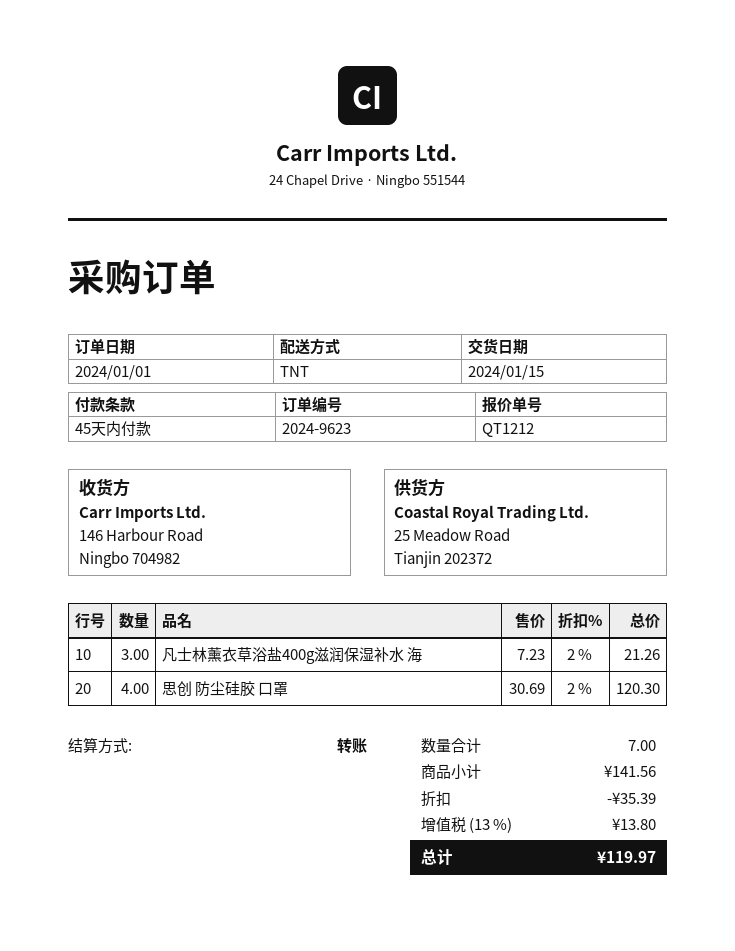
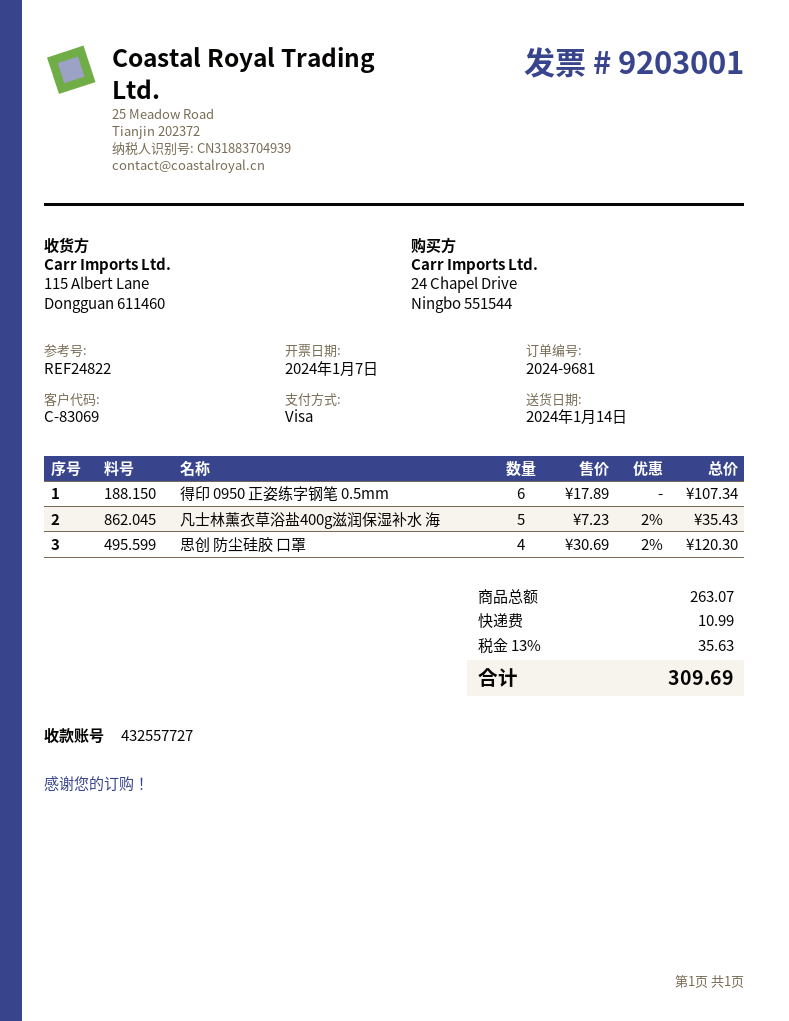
order number: 2024-9623 -> 2024-9681
delivery date: 2024-01-15 -> 2024-01-14
payment method: bank transfer -> Visa
ship to: 146 Harbour Road, Ningbo 704982 -> 115 Albert Lane, Dongguan 611460
凡士林薰衣草浴盐400g滋润保湿补水 海: 3 x 7.23 - 2% = 21.26 -> 5 x 7.23 - 2% = 35.43
得印 0950 正姿练字钢笔 0.5mm: none -> 6 x 17.89 = 107.34
subtotal: 141.56 -> 263.07
discount: 35.39 -> none
shipping: none -> 10.99
tax: 13% = 13.80 -> 13% = 35.63
total: 119.97 -> 309.69

